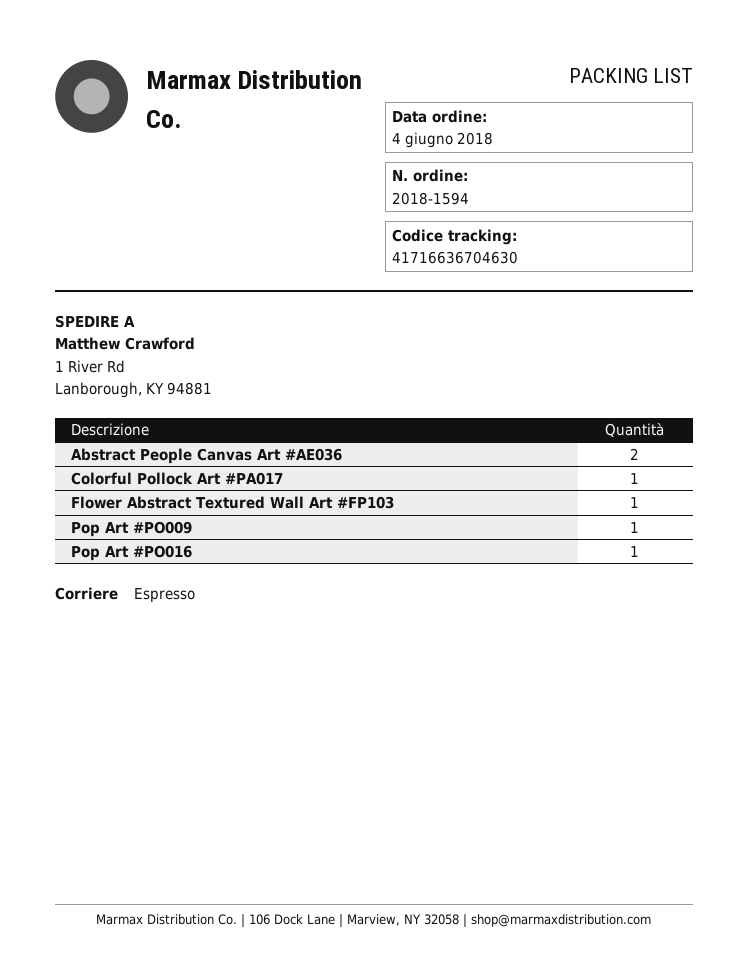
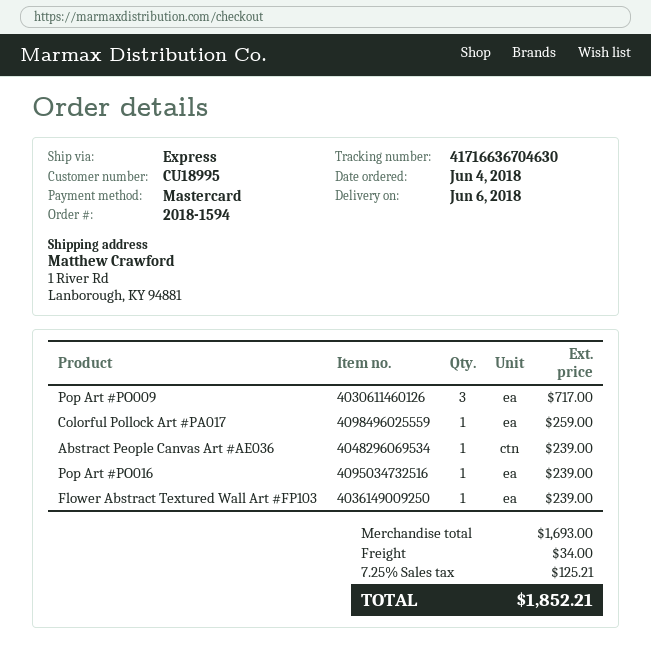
Abstract People Canvas Art #AE036: 2 -> 1
Pop Art #PO009: 1 -> 3

